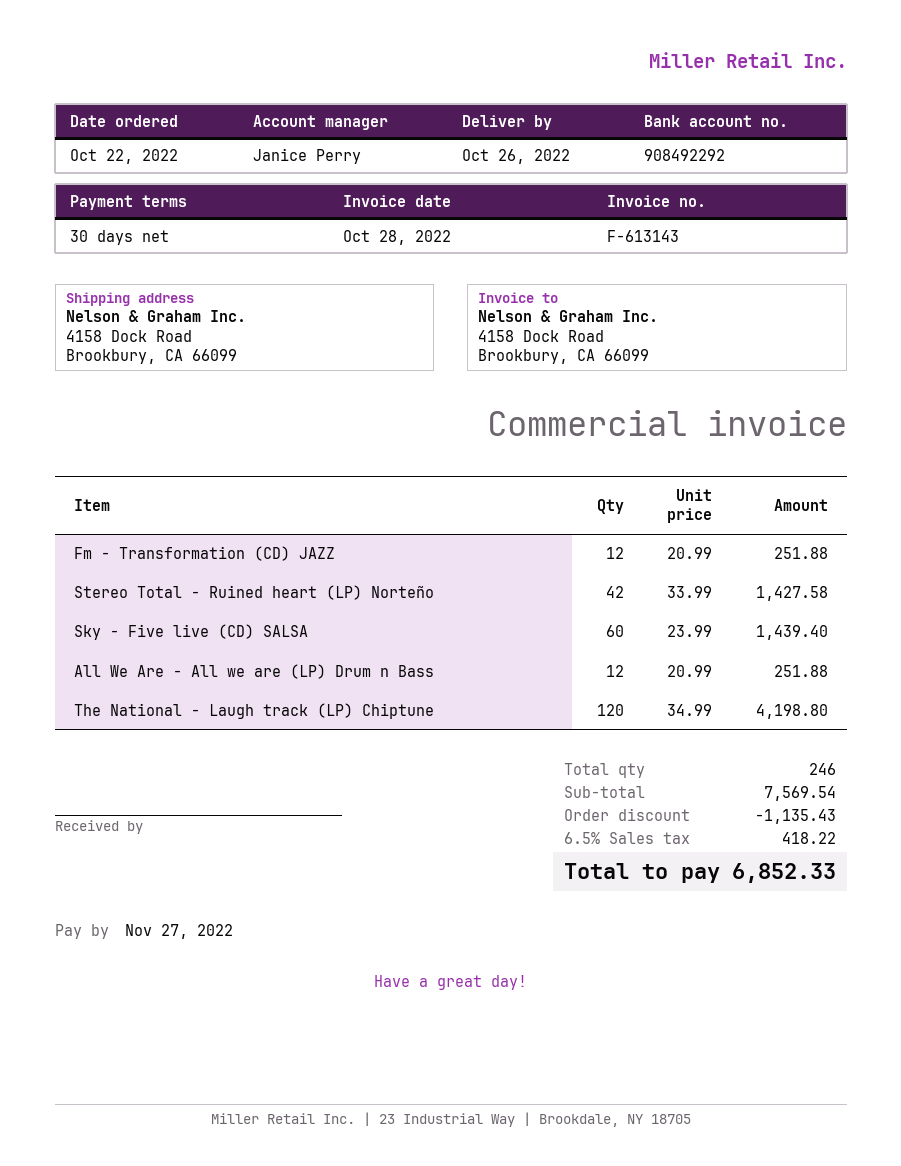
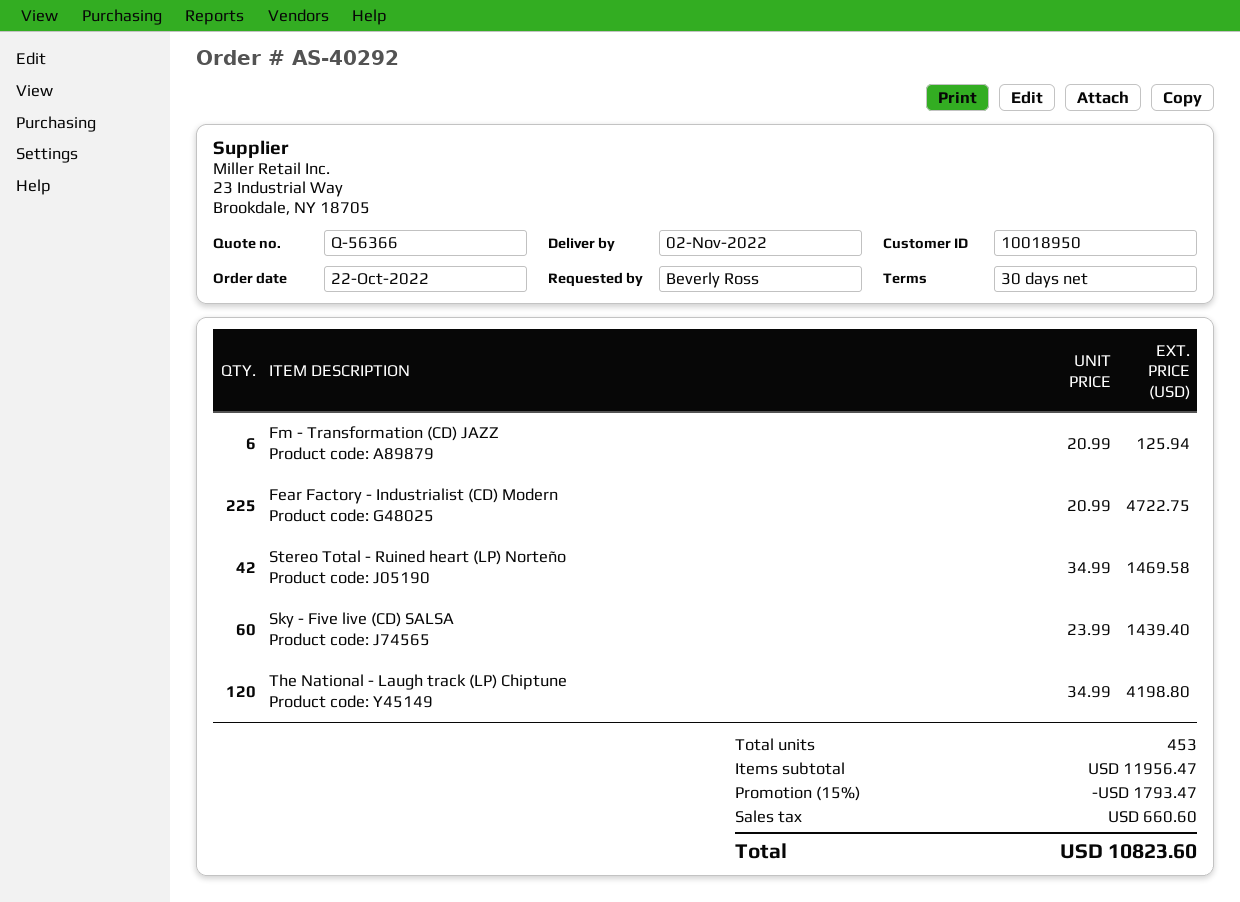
delivery date: 2022-10-26 -> 2022-11-02
Fm - Transformation (CD) JAZZ: 12 x 20.99 = 251.88 -> 6 x 20.99 = 125.94
Stereo Total - Ruined heart (LP) Norteño: 42 x 33.99 = 1427.58 -> 42 x 34.99 = 1469.58
All We Are - All we are (LP) Drum n Bass: 12 x 20.99 = 251.88 -> none
Fear Factory - Industrialist (CD) Modern: none -> 225 x 20.99 = 4722.75
total quantity: 246 -> 453
subtotal: 7569.54 -> 11956.47
discount: 1135.43 -> 1793.47
tax: 418.22 -> 660.60
total: 6852.33 -> 10823.60

